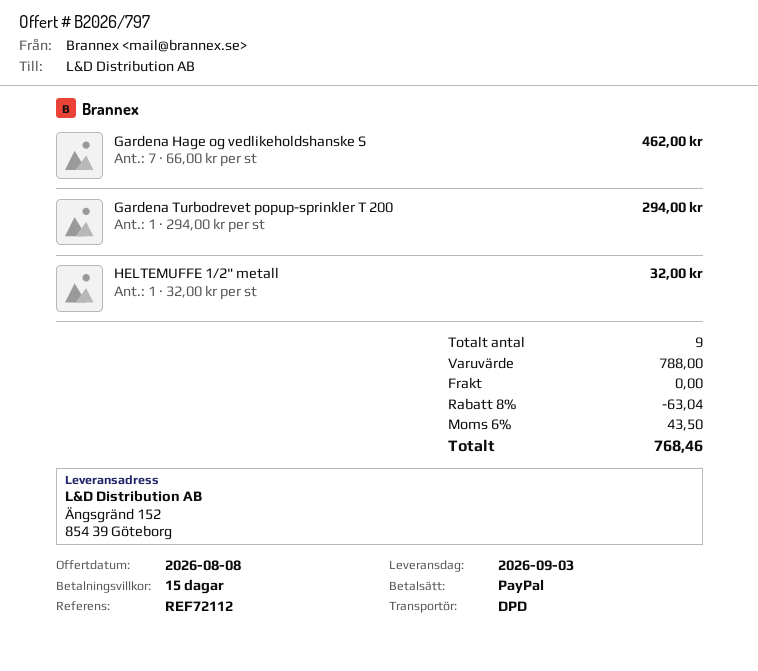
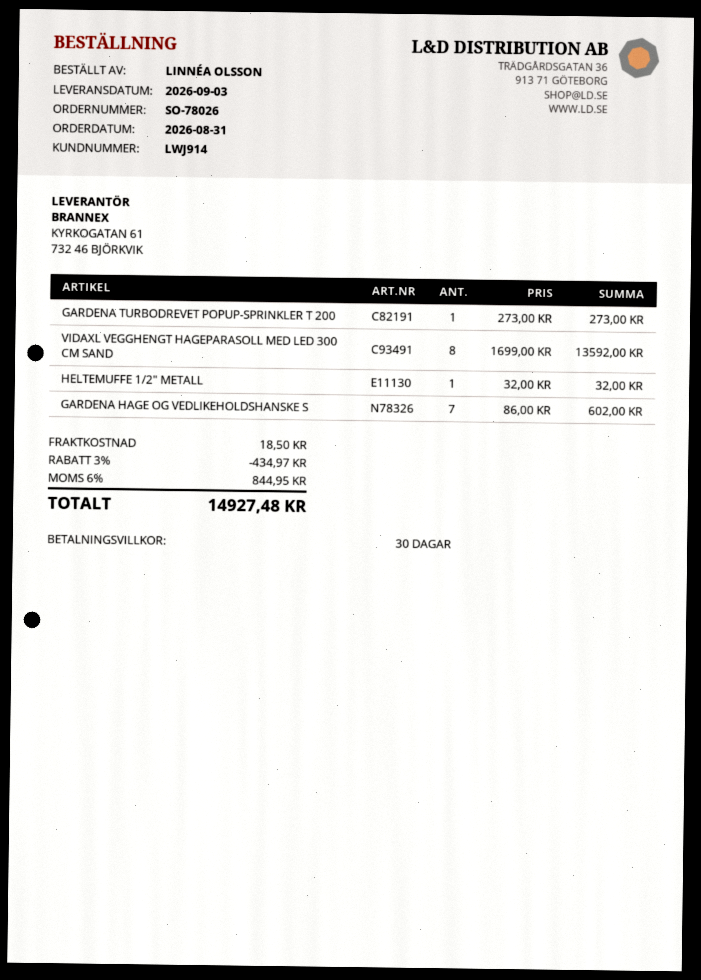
payment terms: 15 days -> 30 days
Gardena Hage og vedlikeholdshanske S: 7 x 66.00 = 462.00 -> 7 x 86.00 = 602.00
Gardena Turbodrevet popup-sprinkler T 200: 1 x 294.00 = 294.00 -> 1 x 273.00 = 273.00
VIDAXL VEGGHENGT HAGEPARASOLL MED LED 300 CM SAND: none -> 8 x 1699.00 = 13592.00
discount: 8% = 63.04 -> 3% = 434.97
shipping: 0.00 -> 18.50
tax: 6% = 43.50 -> 6% = 844.95
total: 768.46 -> 14927.48

